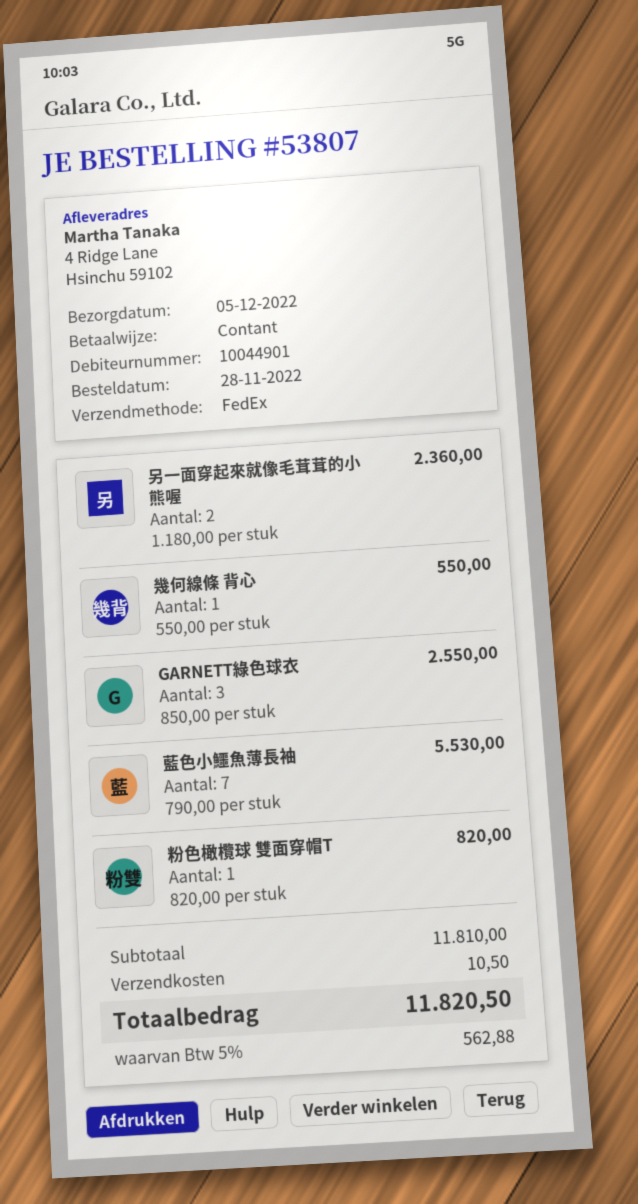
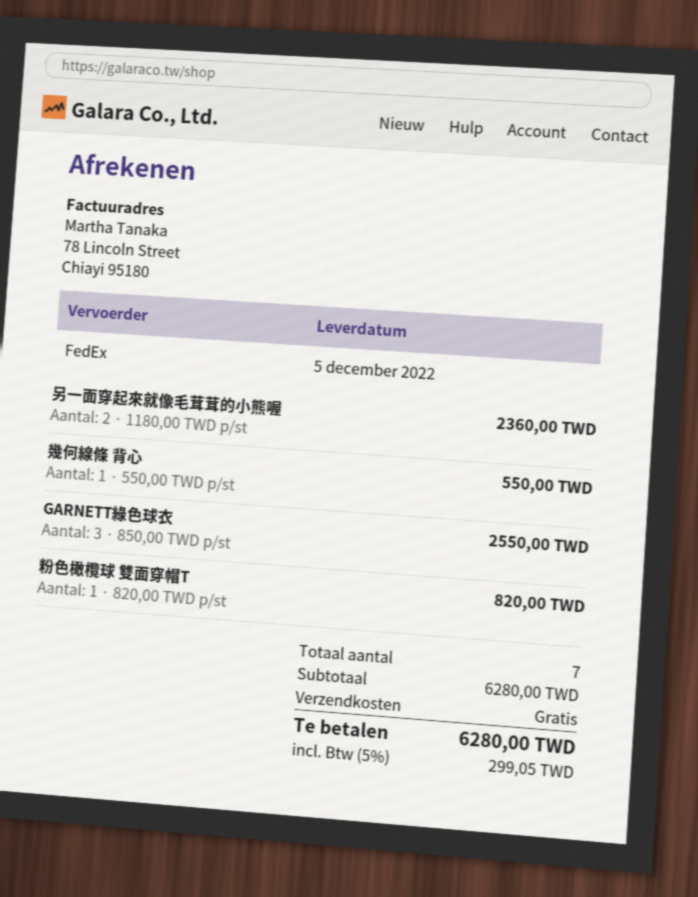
藍色小鱷魚薄長袖: 7 x 790.00 = 5530.00 -> none
subtotal: 11810.00 -> 6280.00
shipping: 10.50 -> 0.00
tax: 5% = 562.88 -> 5% = 299.05
total: 11820.50 -> 6280.00

